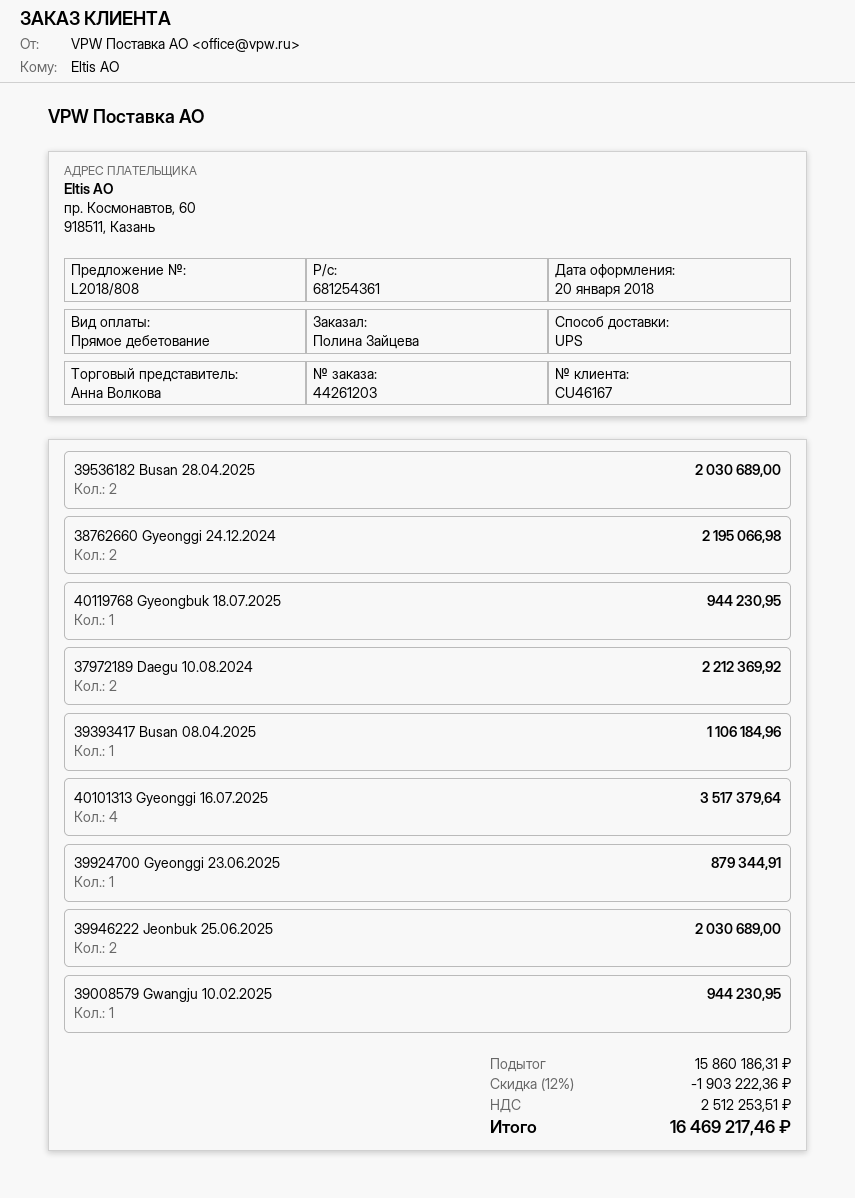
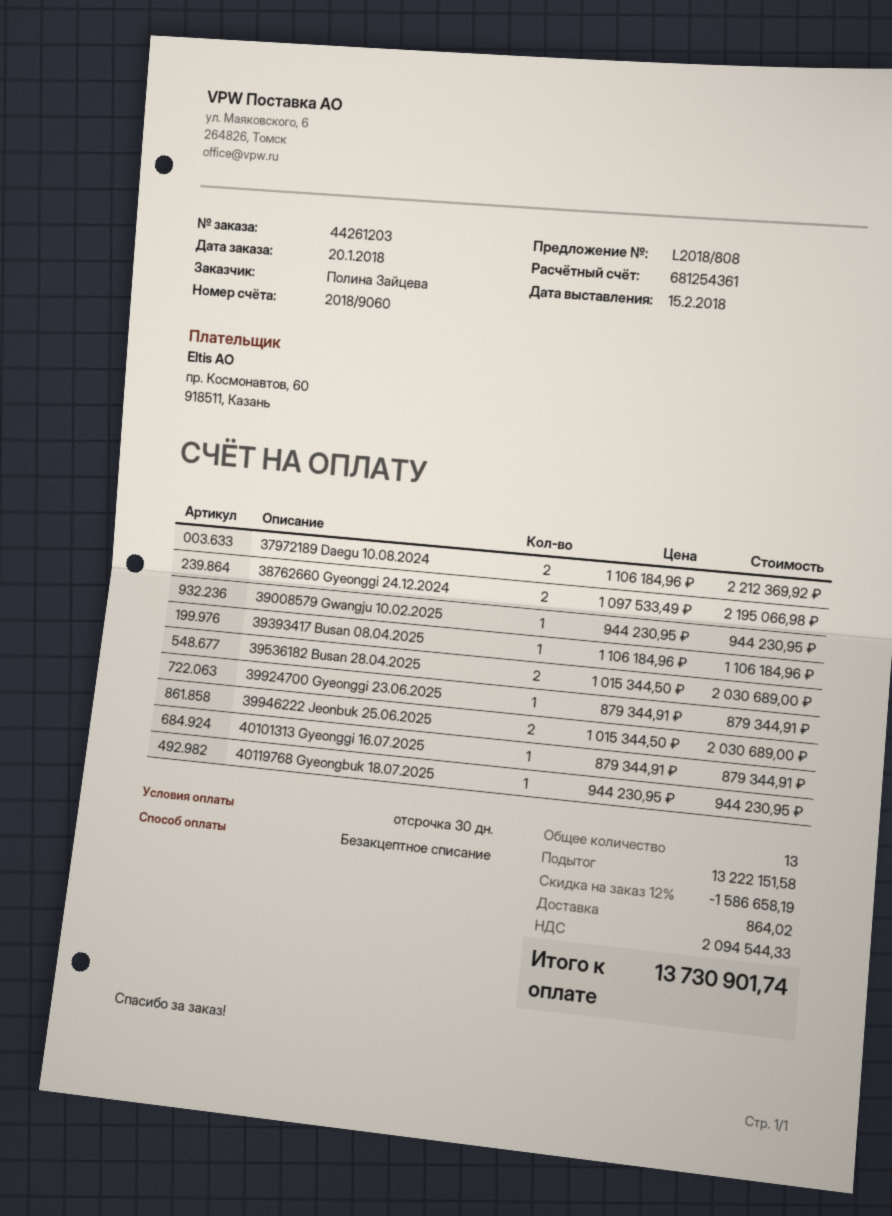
40101313 Gyeonggi 16.07.2025: 4 for 3517379.64 -> 1 for 879344.91
subtotal: 15860186.31 -> 13222151.58
discount: 12% = 1903222.36 -> 12% = 1586658.19
shipping: none -> 864.02
tax: 2512253.51 -> 2094544.33
total: 16469217.46 -> 13730901.74

